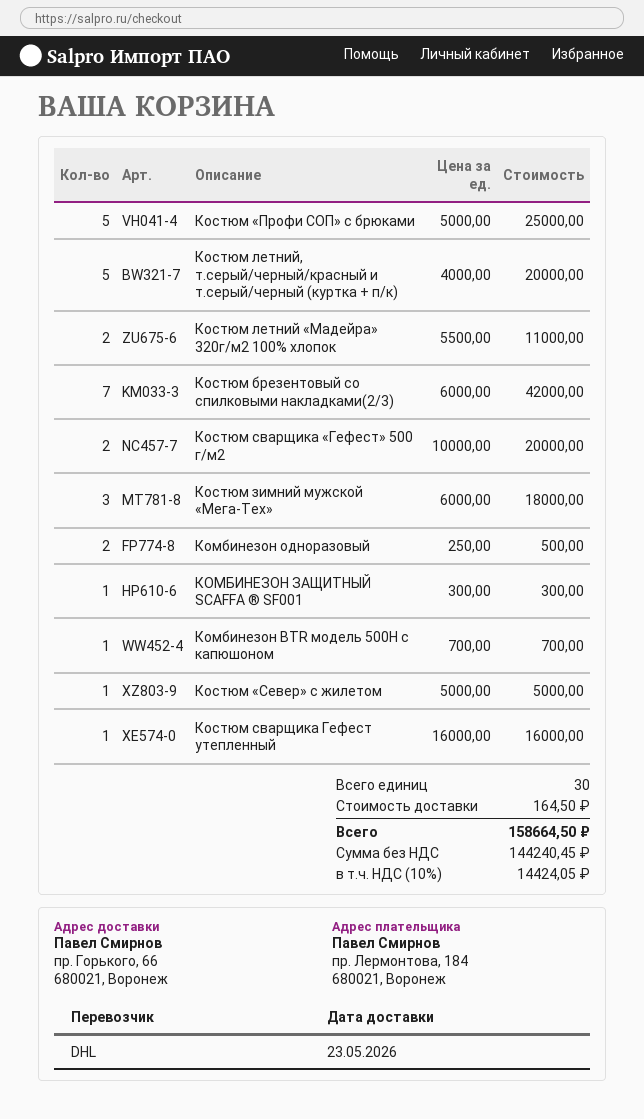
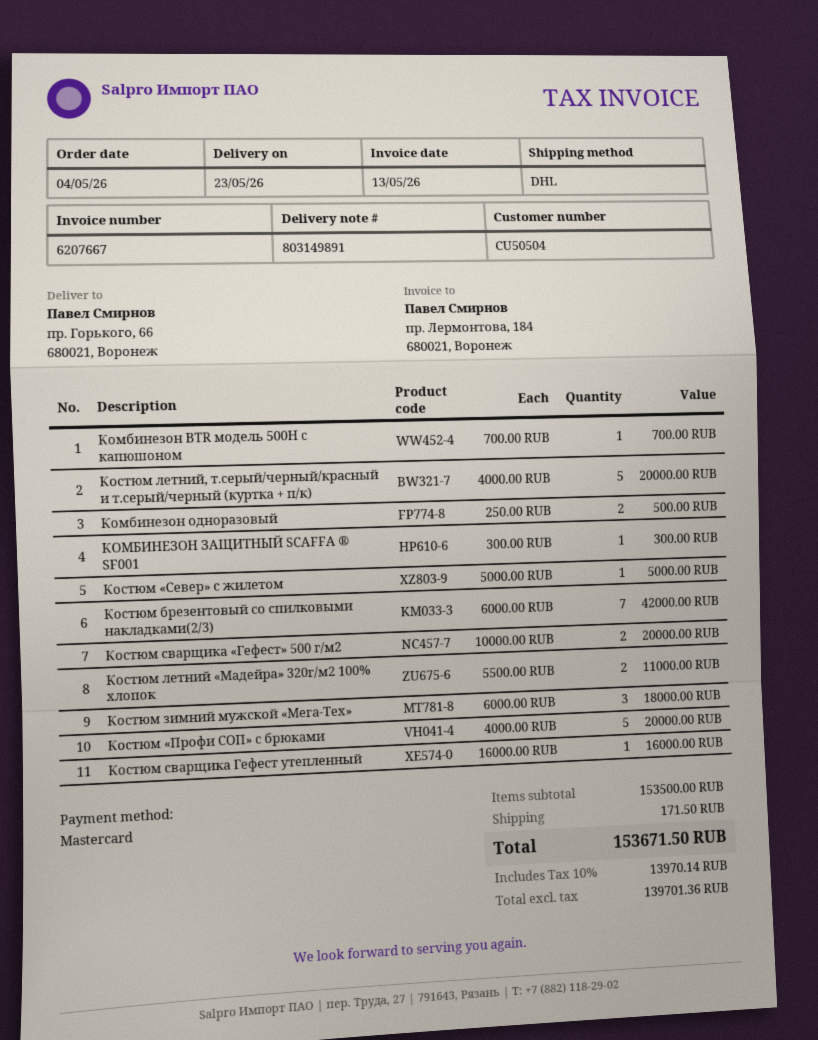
Костюм «Профи СОП» с брюками: 5 x 5000.00 = 25000.00 -> 5 x 4000.00 = 20000.00
shipping: 164.50 -> 171.50
net: 144240.45 -> 139701.36
tax: 10% = 14424.05 -> 10% = 13970.14
total: 158664.50 -> 153671.50

